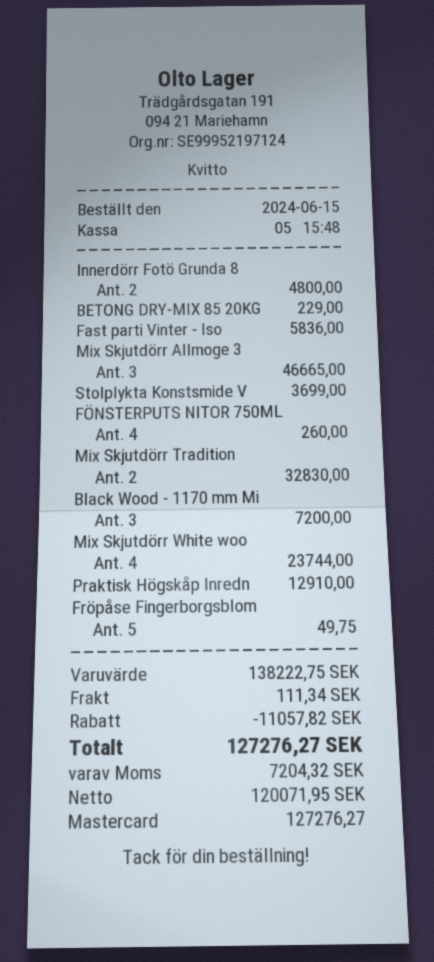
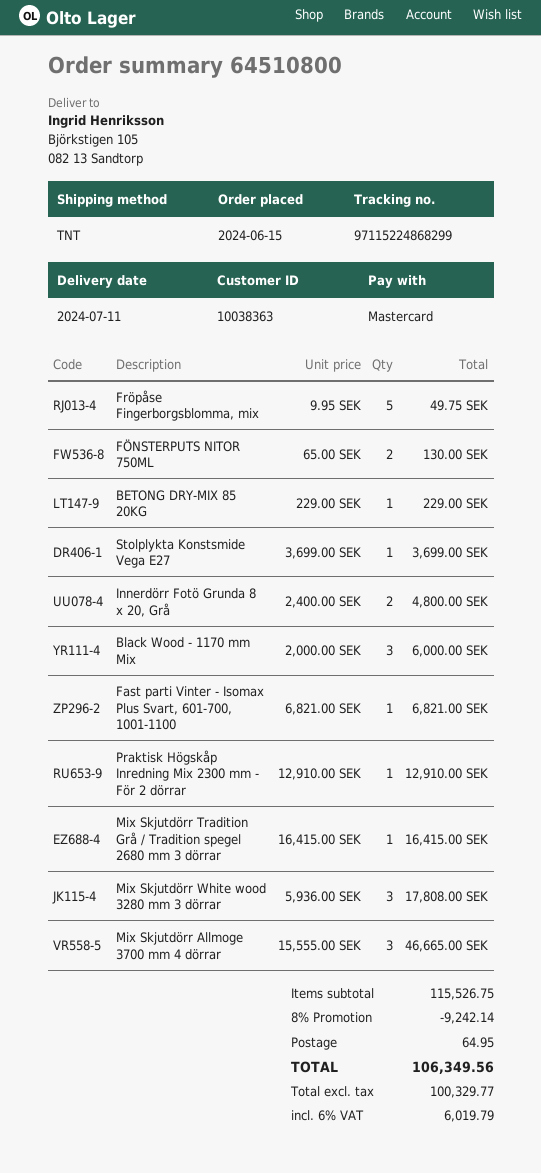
Fast parti Vinter - Iso: 1 for 5836.00 -> 1 for 6821.00
FÖNSTERPUTS NITOR 750ML: 4 for 260.00 -> 2 for 130.00
Mix Skjutdörr Tradition: 2 for 32830.00 -> 1 for 16415.00
Black Wood - 1170 mm Mi: 3 for 7200.00 -> 3 for 6000.00
Mix Skjutdörr White woo: 4 for 23744.00 -> 3 for 17808.00
subtotal: 138222.75 -> 115526.75
discount: 11057.82 -> 9242.14
shipping: 111.34 -> 64.95
net: 120071.95 -> 100329.77
tax: 7204.32 -> 6019.79
total: 127276.27 -> 106349.56

